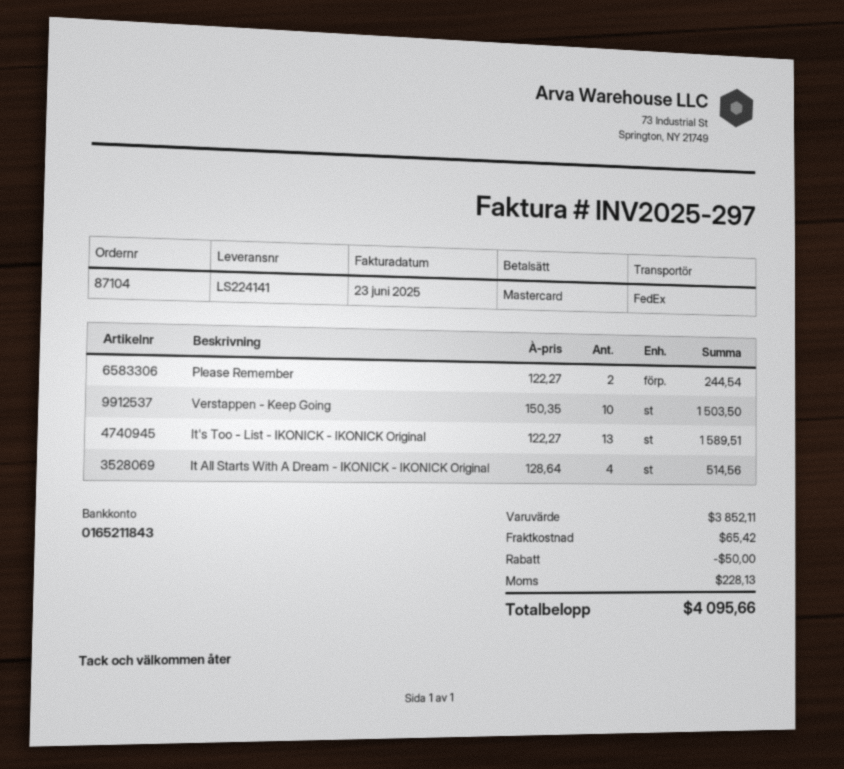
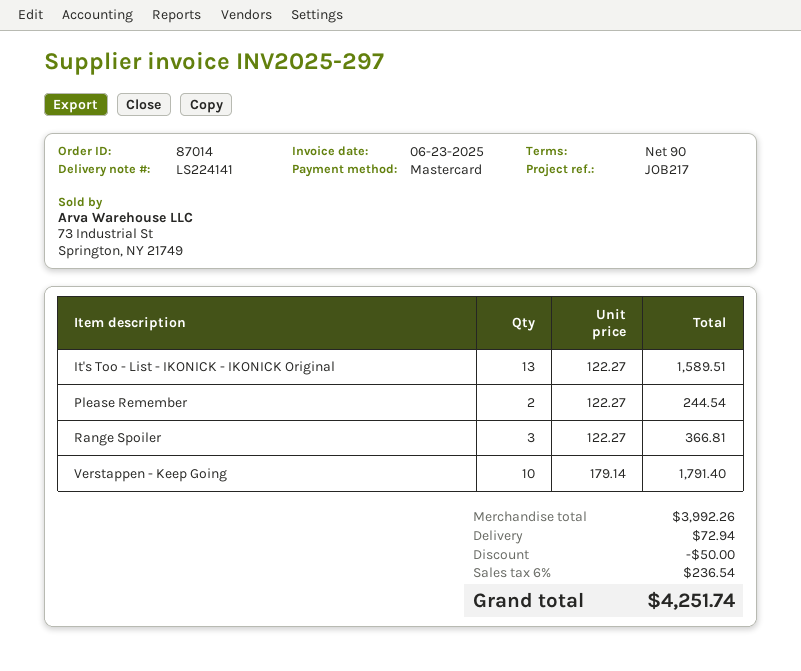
order number: 87104 -> 87014
Verstappen - Keep Going: 10 x 150.35 = 1503.50 -> 10 x 179.14 = 1791.40
It All Starts With A Dream - IKONICK - IKONICK Original: 4 x 128.64 = 514.56 -> none
Range Spoiler: none -> 3 x 122.27 = 366.81
subtotal: 3852.11 -> 3992.26
shipping: 65.42 -> 72.94
tax: 228.13 -> 236.54
total: 4095.66 -> 4251.74

